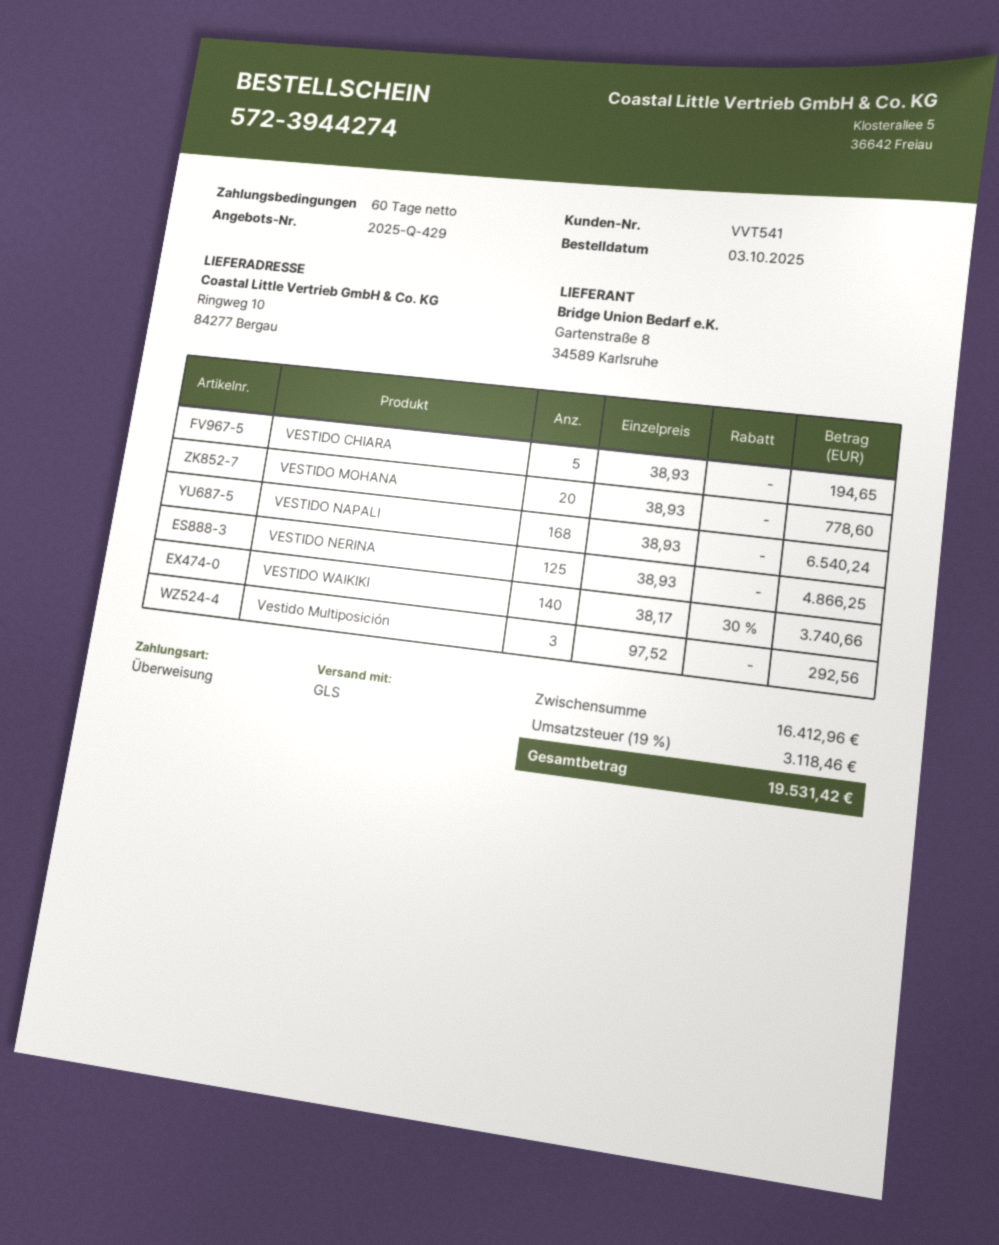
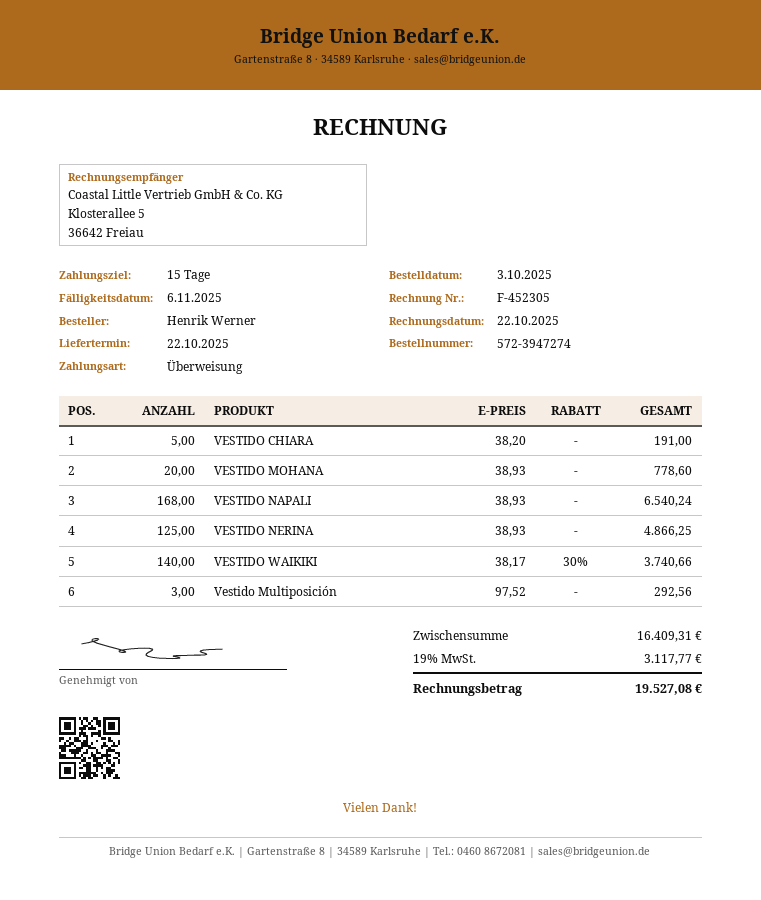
order number: 572-3944274 -> 572-3947274
payment terms: 60 days -> 15 days
VESTIDO CHIARA: 5 x 38.93 = 194.65 -> 5 x 38.20 = 191.00
subtotal: 16412.96 -> 16409.31
tax: 19% = 3118.46 -> 19% = 3117.77
total: 19531.42 -> 19527.08

